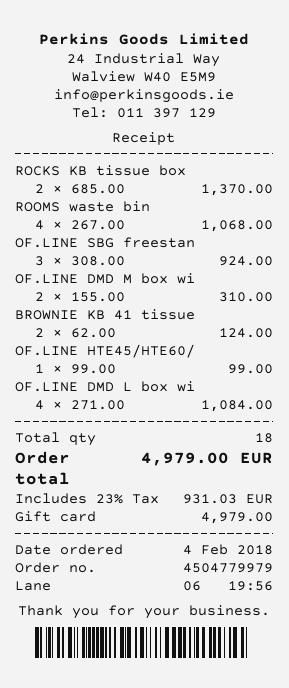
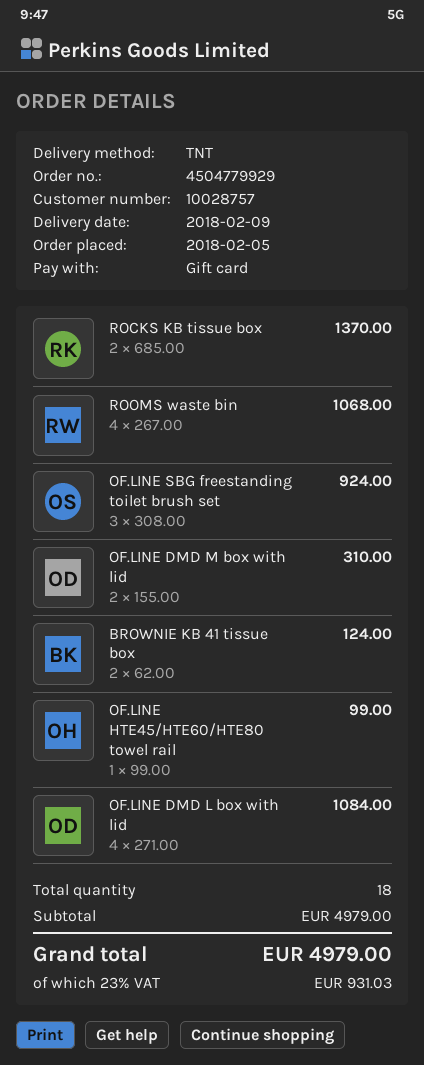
order number: 4504779979 -> 4504779929
order date: 2018-02-04 -> 2018-02-05

